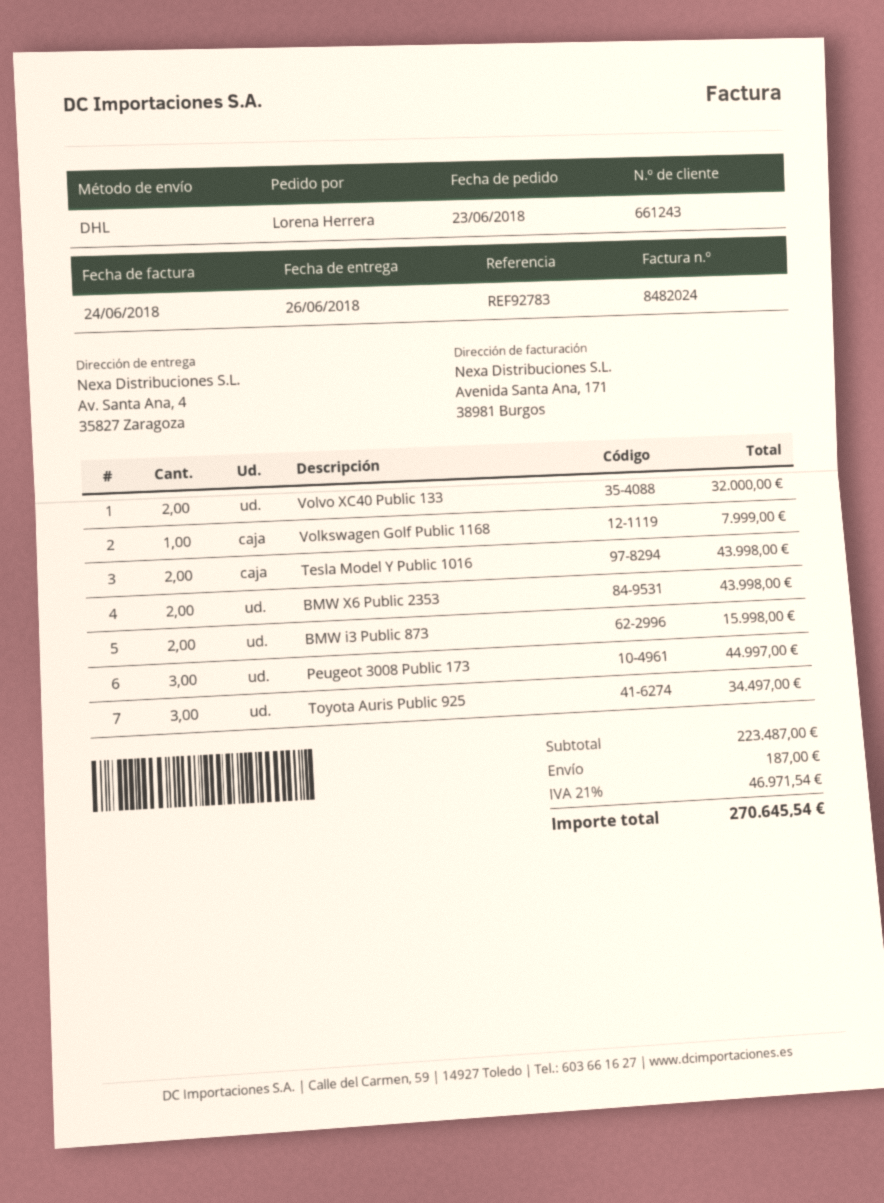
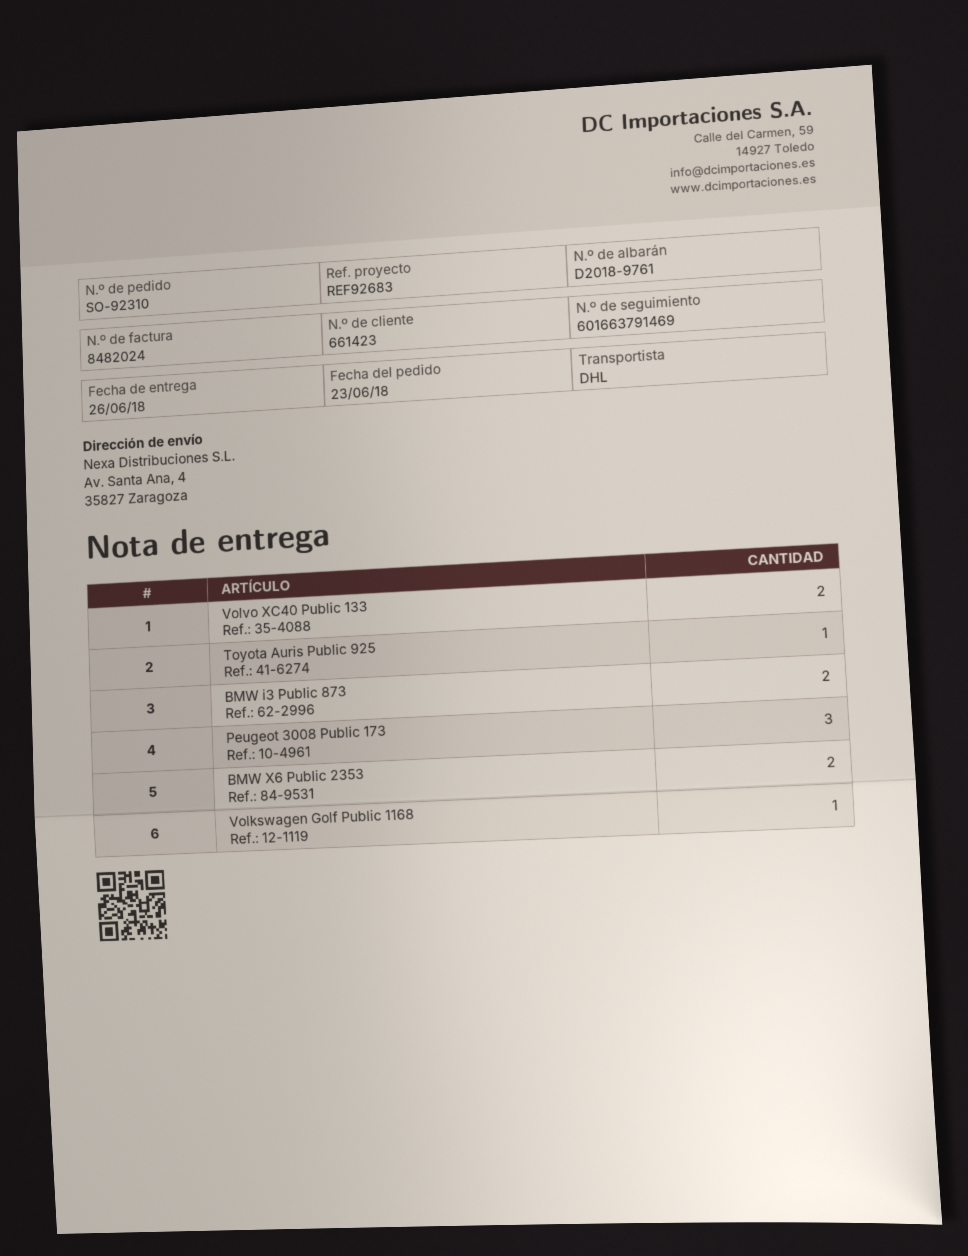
customer number: 661243 -> 661423
reference: REF92783 -> REF92683
Tesla Model Y Public 1016: 2 -> none
Toyota Auris Public 925: 3 -> 1

